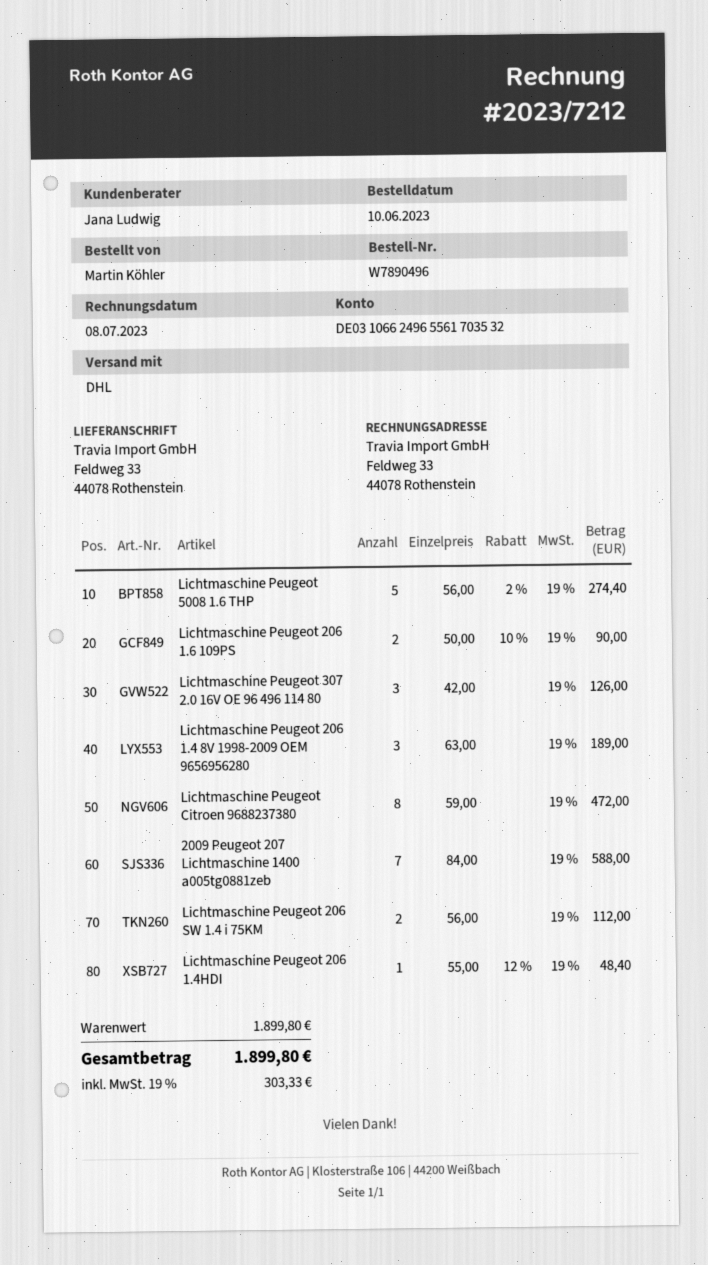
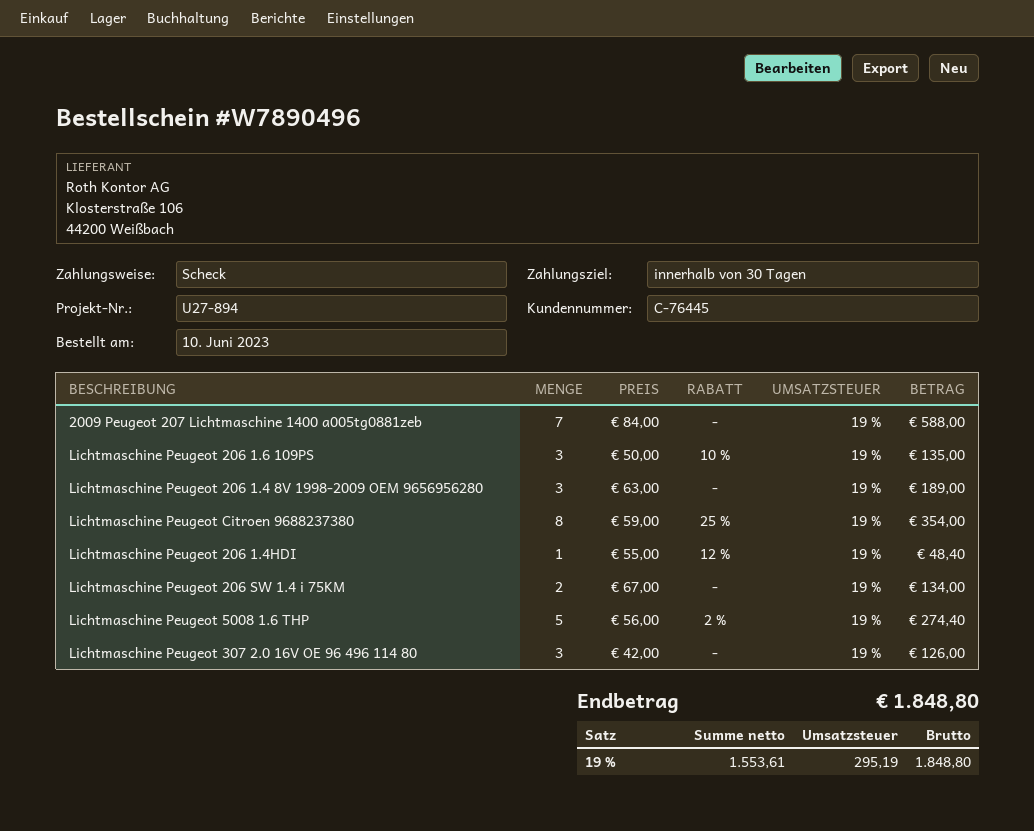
Lichtmaschine Peugeot 206 1.6 109PS: 2 x 50.00 - 10% = 90.00 -> 3 x 50.00 - 10% = 135.00
Lichtmaschine Peugeot Citroen 9688237380: 8 x 59.00 = 472.00 -> 8 x 59.00 - 25% = 354.00
Lichtmaschine Peugeot 206 SW 1.4 i 75KM: 2 x 56.00 = 112.00 -> 2 x 67.00 = 134.00
tax: 19% = 303.33 -> 19% = 295.19
total: 1899.80 -> 1848.80

